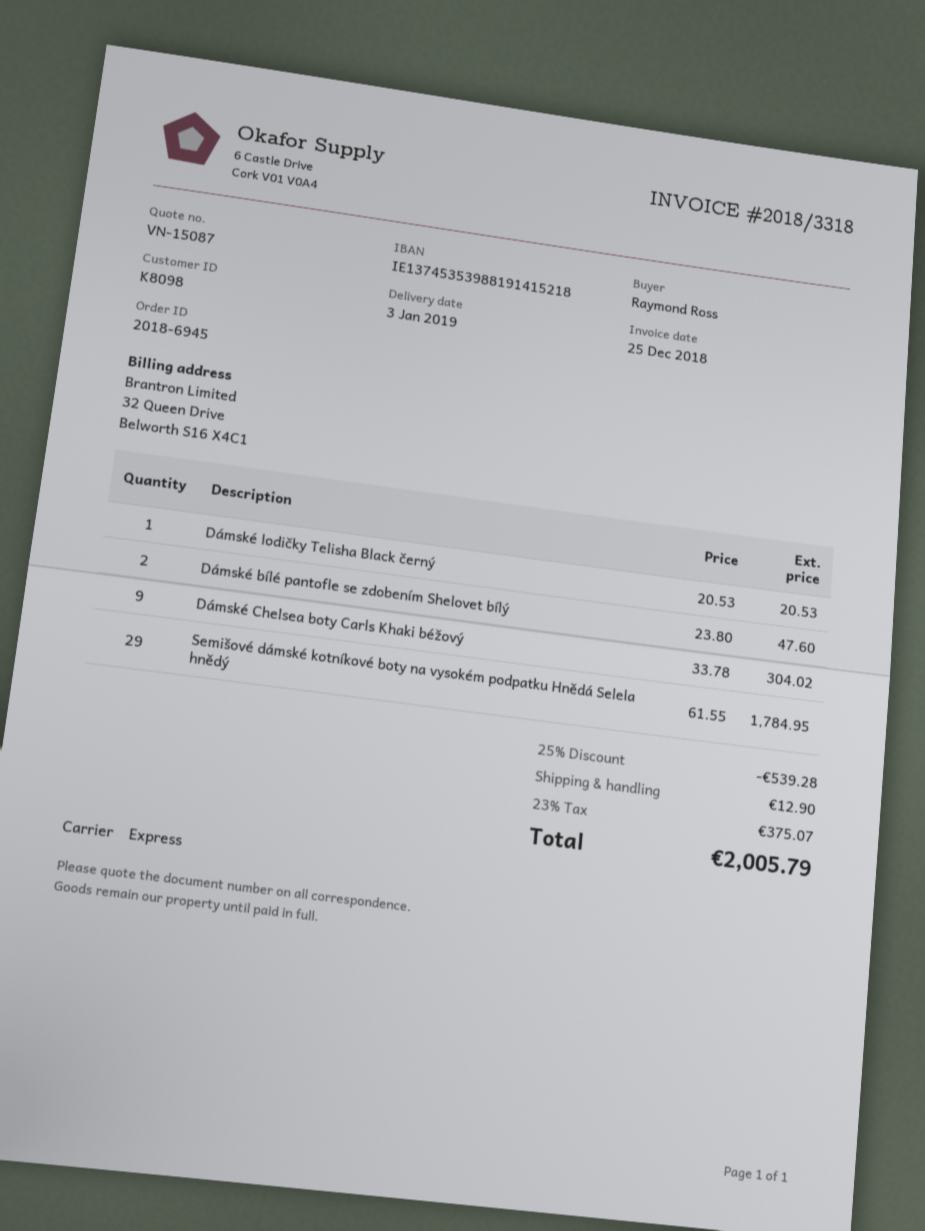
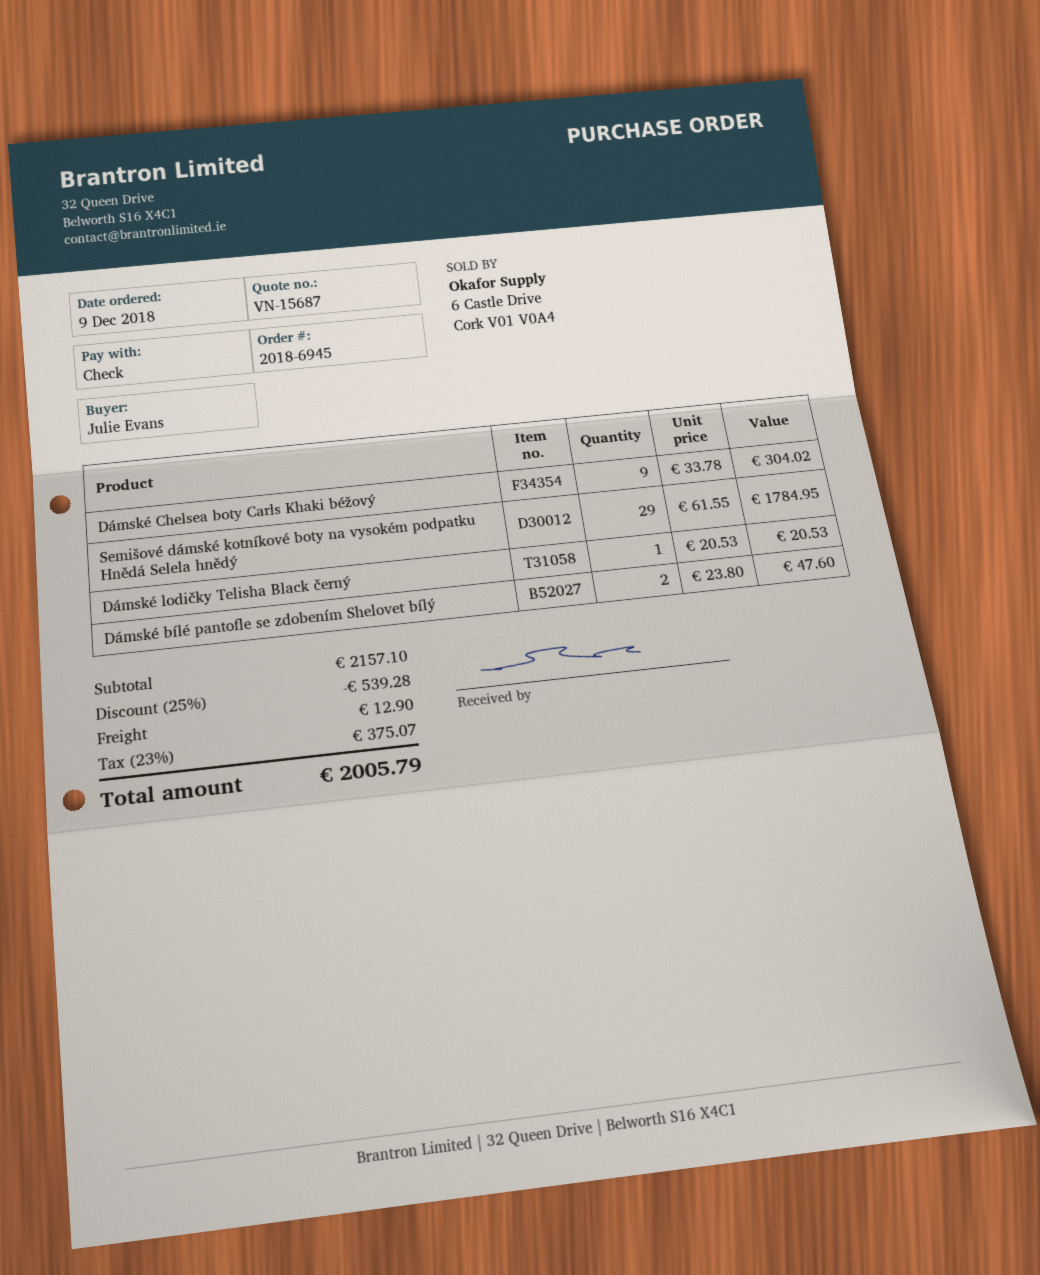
quote number: VN-15087 -> VN-15687
ordered by: Raymond Ross -> Julie Evans

